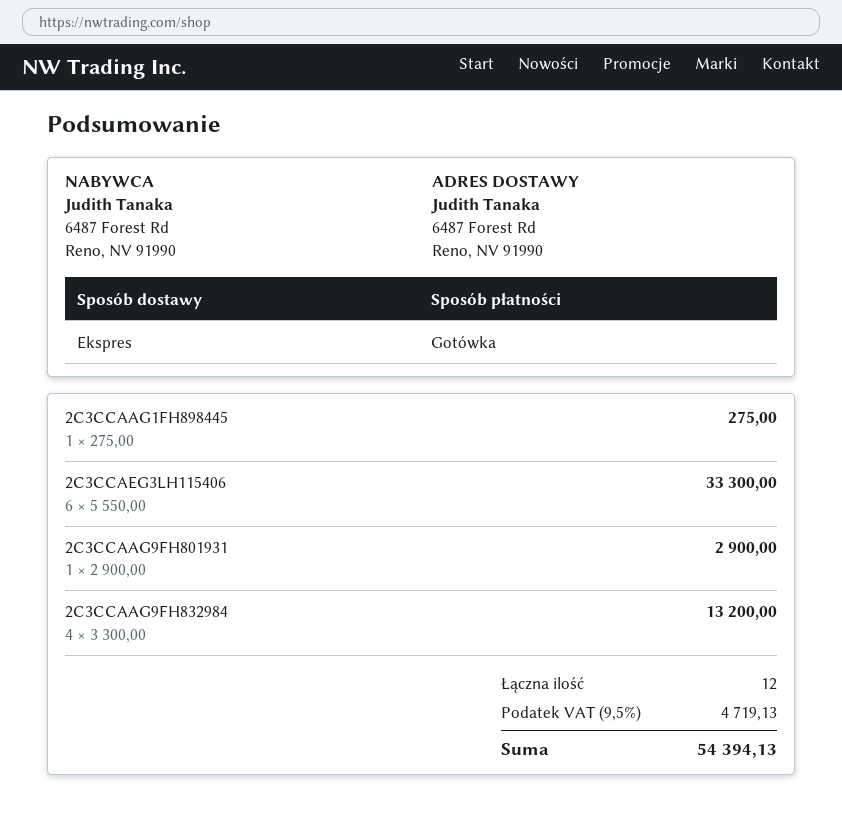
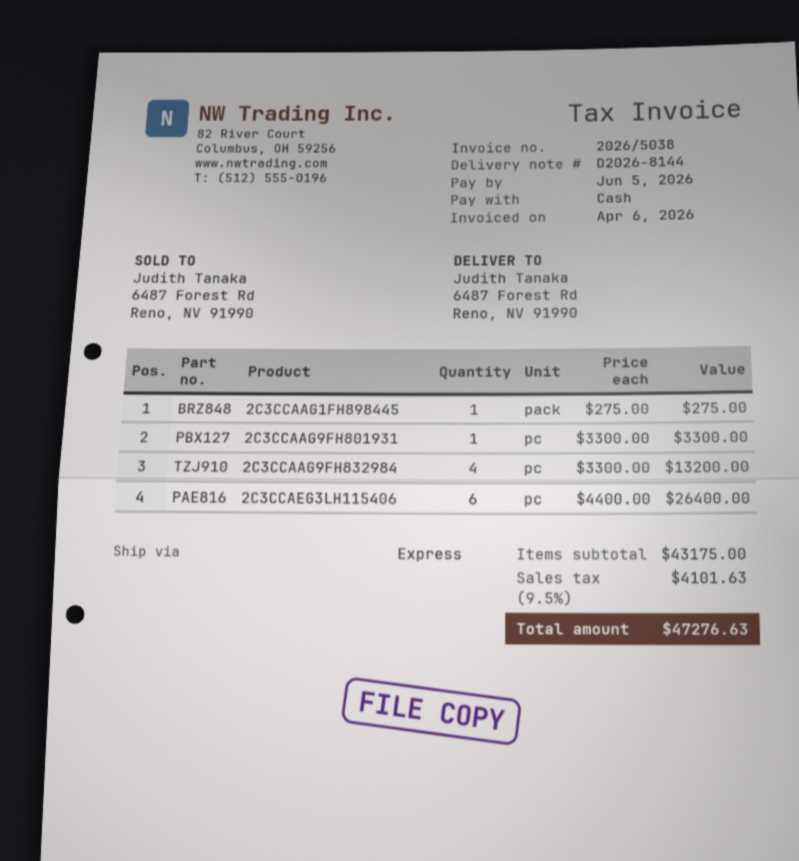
2C3CCAEG3LH115406: 6 x 5550.00 = 33300.00 -> 6 x 4400.00 = 26400.00
2C3CCAAG9FH801931: 1 x 2900.00 = 2900.00 -> 1 x 3300.00 = 3300.00
tax: 9.5% = 4719.13 -> 9.5% = 4101.63
total: 54394.13 -> 47276.63

